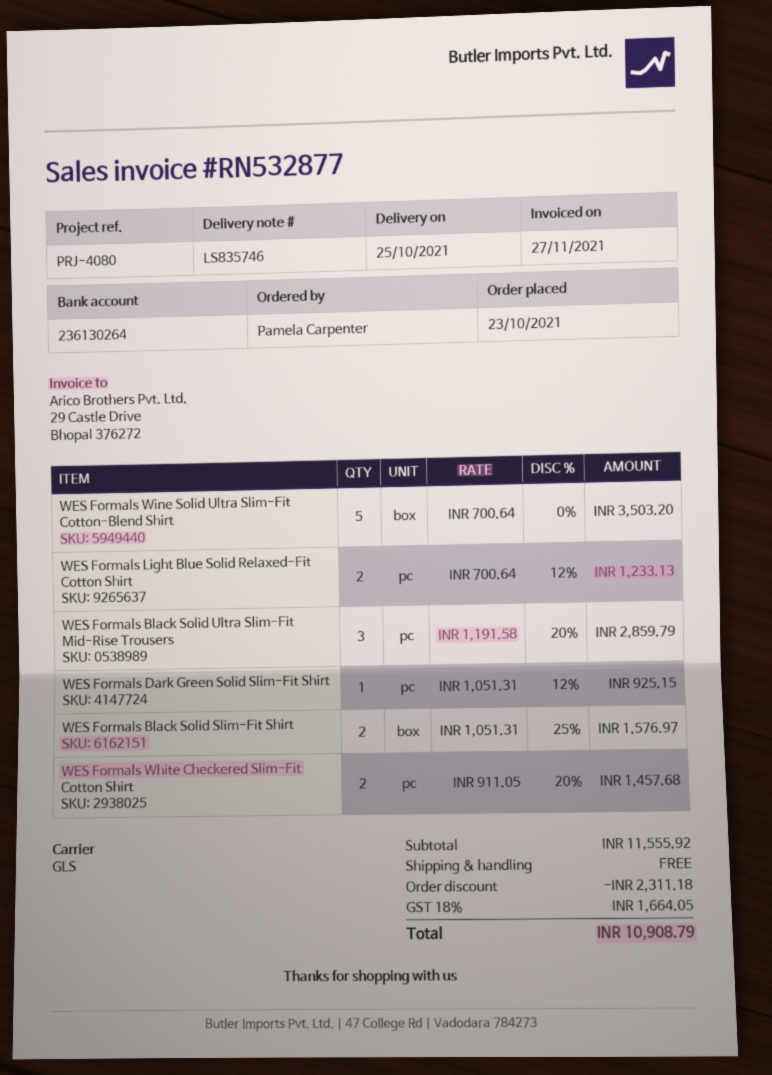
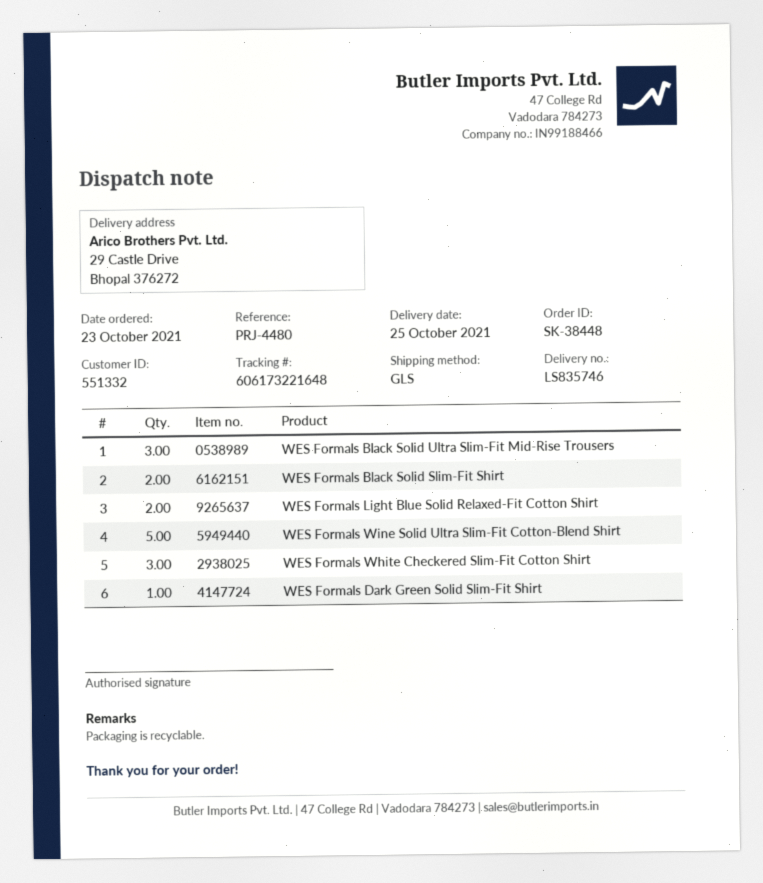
reference: PRJ-4080 -> PRJ-4480
WES Formals White Checkered Slim-Fit Cotton Shirt: 2 -> 3

